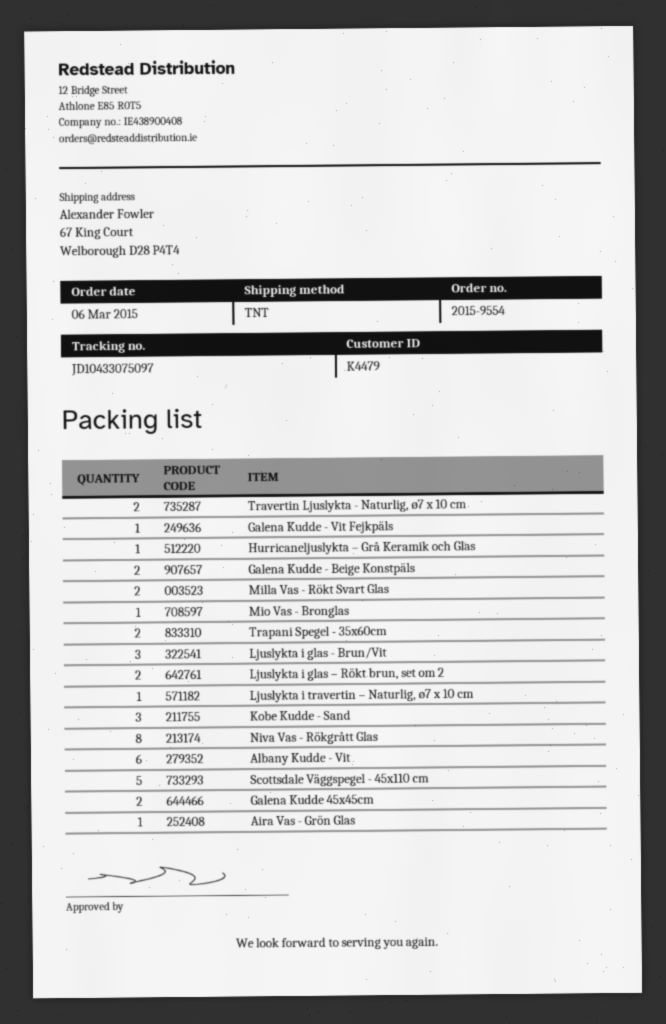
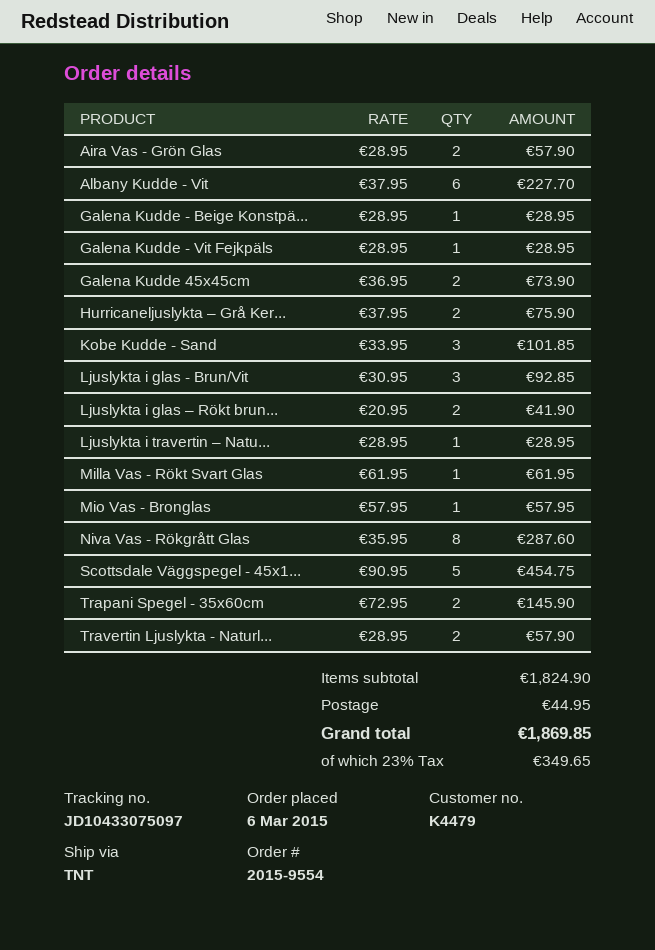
Hurricaneljuslykta – Grå Keramik och Glas: 1 -> 2
Galena Kudde - Beige Konstpäls: 2 -> 1
Milla Vas - Rökt Svart Glas: 2 -> 1
Aira Vas - Grön Glas: 1 -> 2

